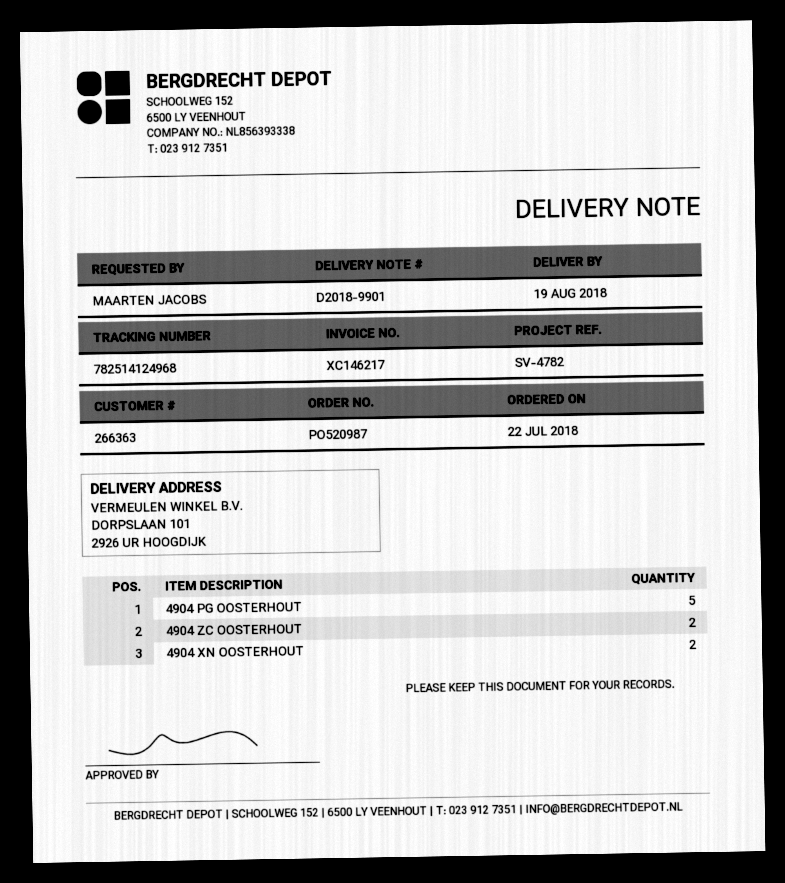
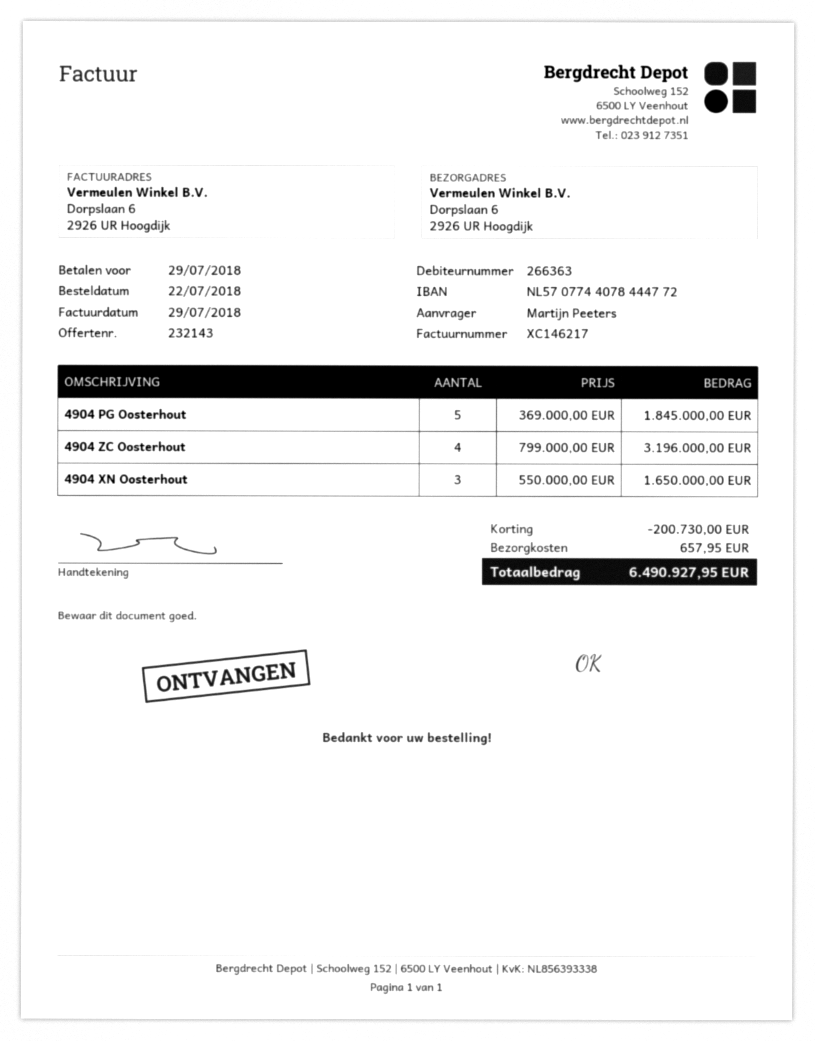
ordered by: MAARTEN JACOBS -> Martijn Peeters
ship to: DORPSLAAN 101, 2926 UR HOOGDIJK -> Dorpslaan 6, 2926 UR Hoogdijk
4904 ZC OOSTERHOUT: 2 -> 4
4904 XN OOSTERHOUT: 2 -> 3

